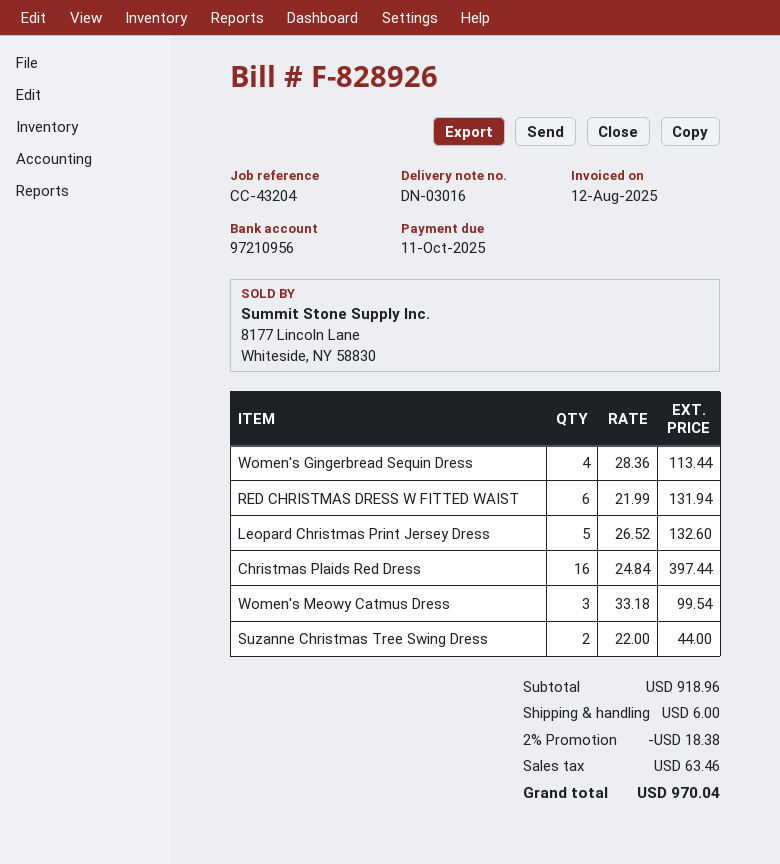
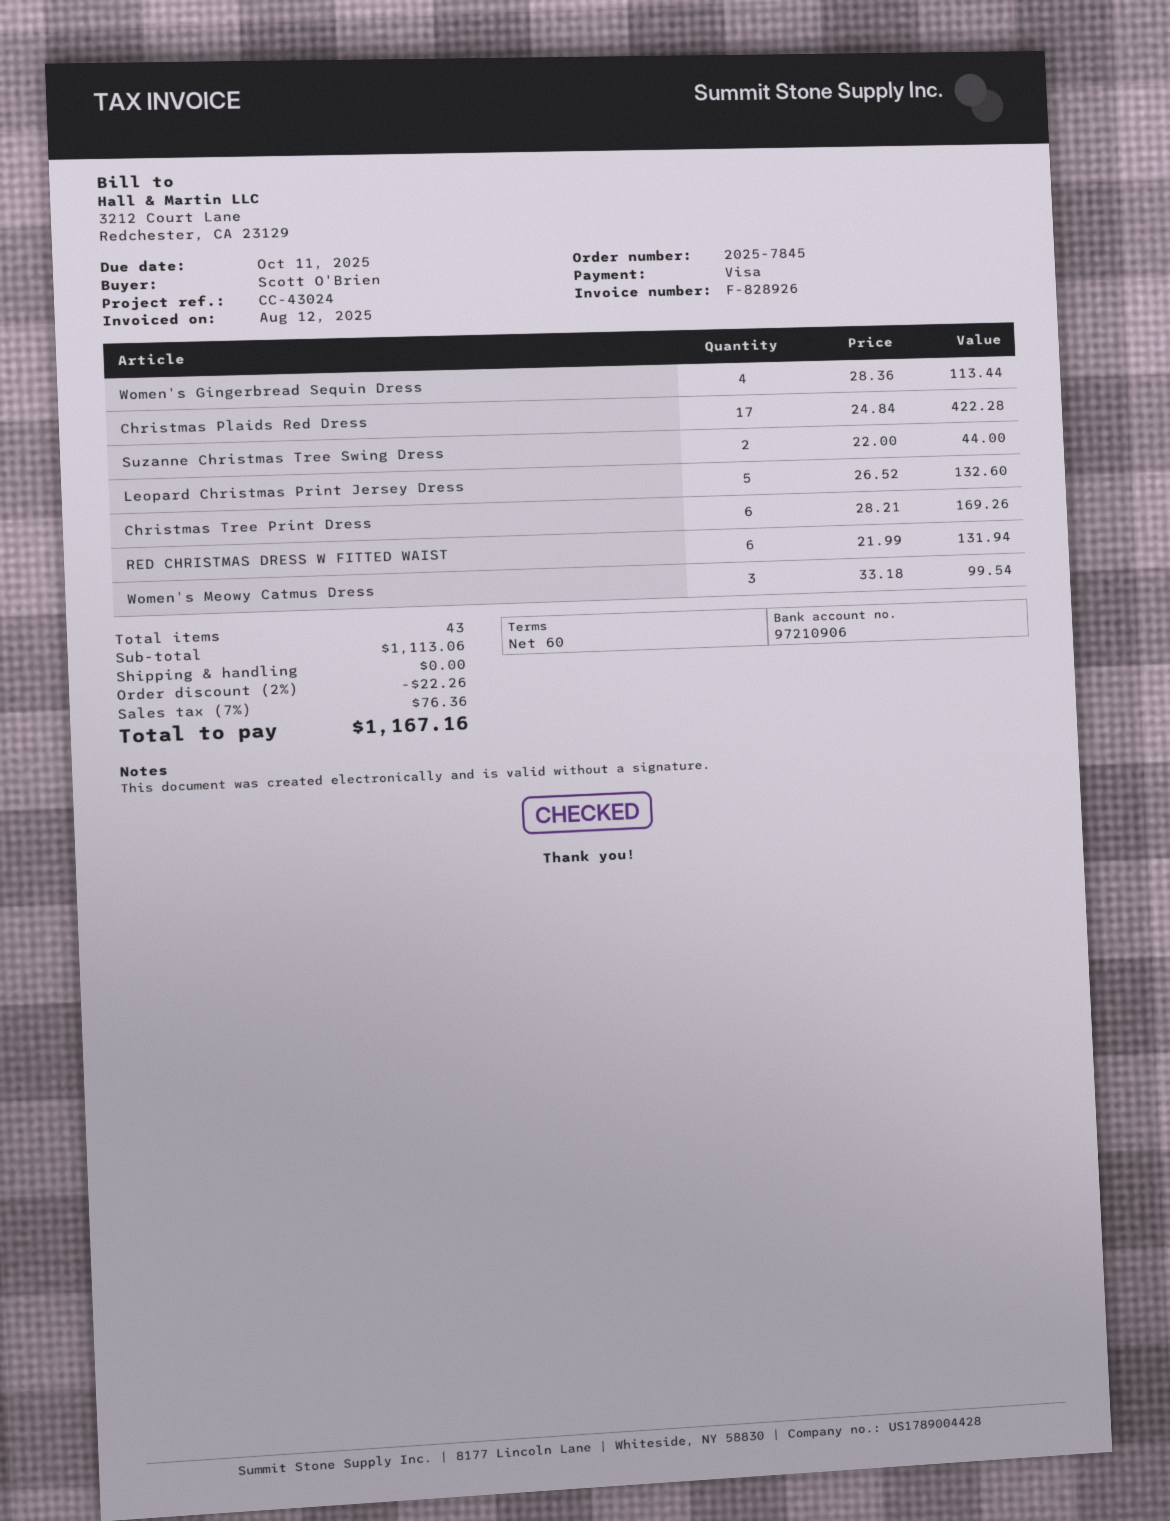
reference: CC-43204 -> CC-43024
bank account: 97210956 -> 97210906
Christmas Plaids Red Dress: 16 x 24.84 = 397.44 -> 17 x 24.84 = 422.28
Christmas Tree Print Dress: none -> 6 x 28.21 = 169.26
subtotal: 918.96 -> 1113.06
discount: 2% = 18.38 -> 2% = 22.26
shipping: 6.00 -> 0.00
tax: 63.46 -> 76.36
total: 970.04 -> 1167.16

